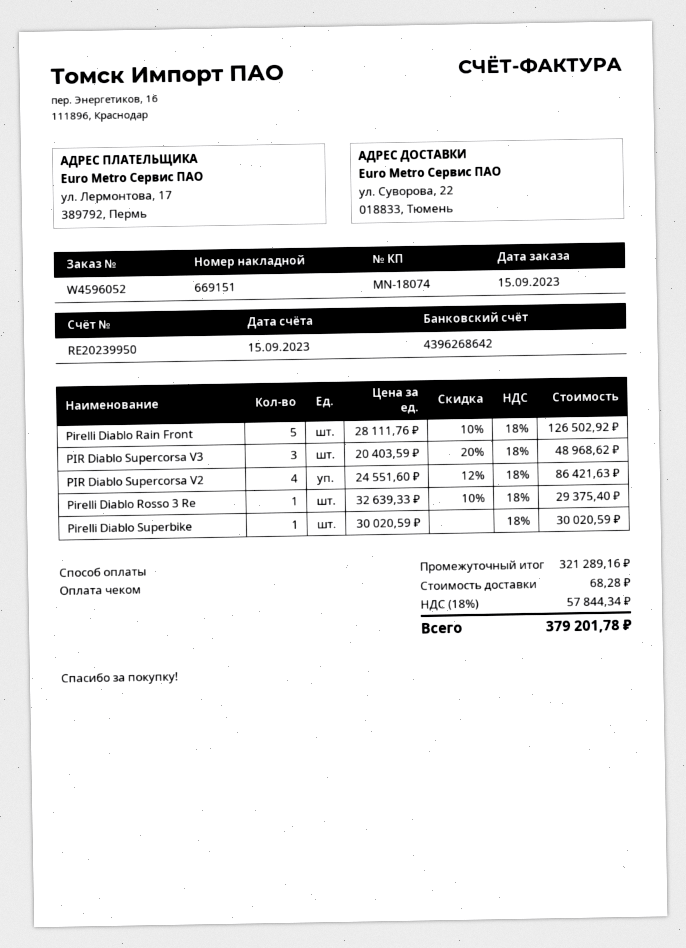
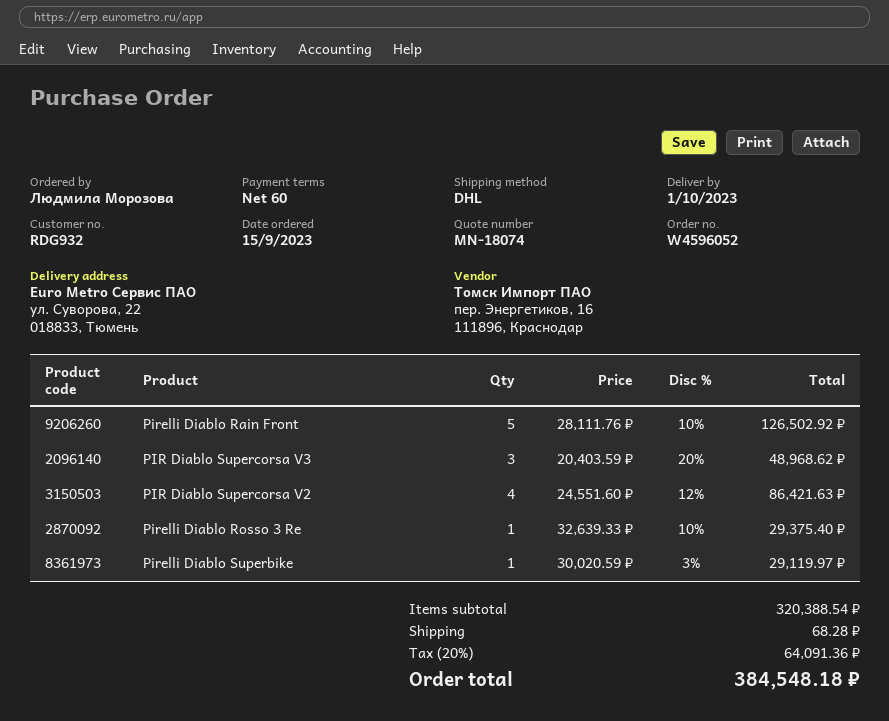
Pirelli Diablo Superbike: 1 x 30020.59 = 30020.59 -> 1 x 30020.59 - 3% = 29119.97
subtotal: 321289.16 -> 320388.54
tax: 18% = 57844.34 -> 20% = 64091.36
total: 379201.78 -> 384548.18

